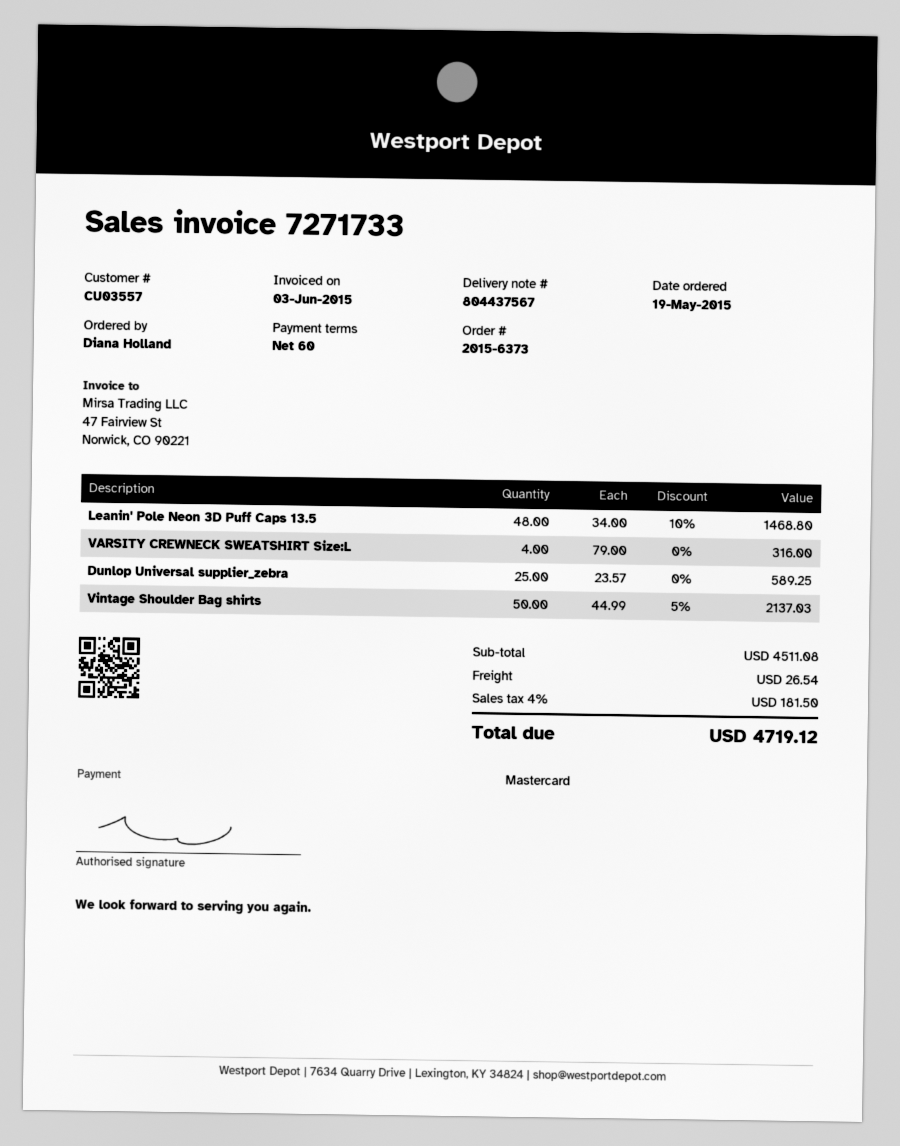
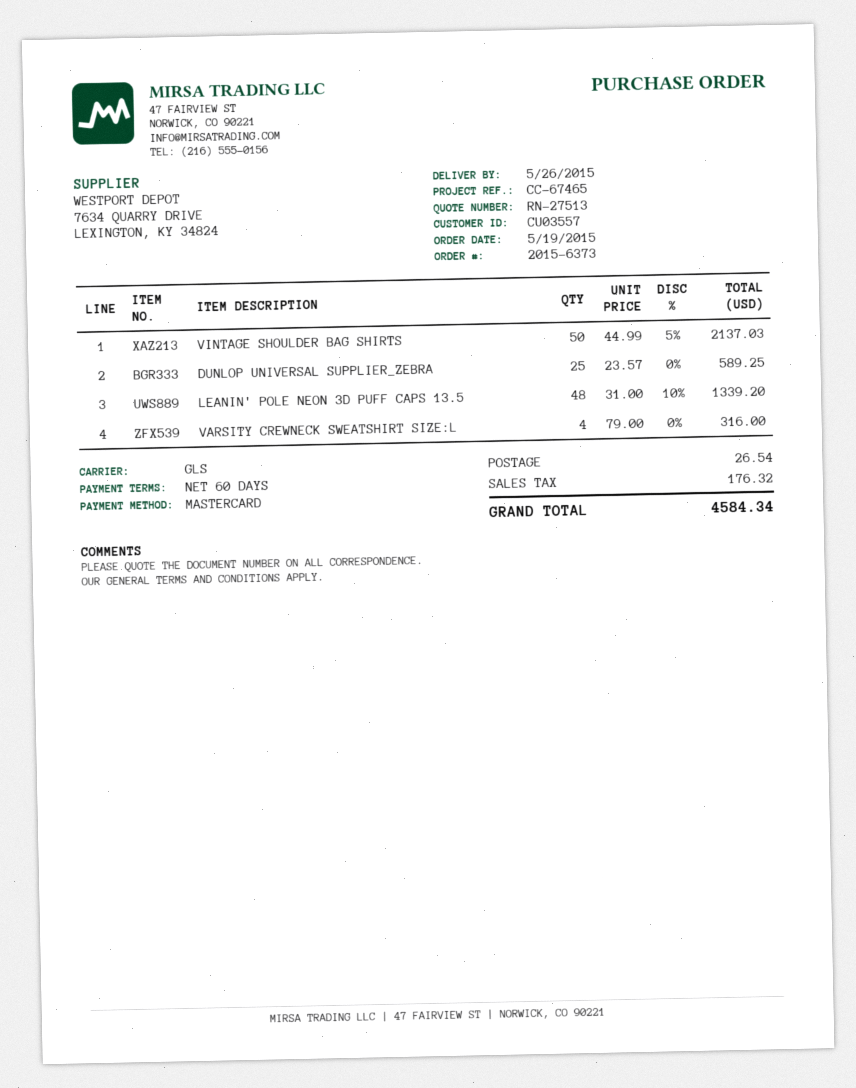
Leanin' Pole Neon 3D Puff Caps 13.5: 48 x 34.00 - 10% = 1468.80 -> 48 x 31.00 - 10% = 1339.20
tax: 181.50 -> 176.32
total: 4719.12 -> 4584.34

